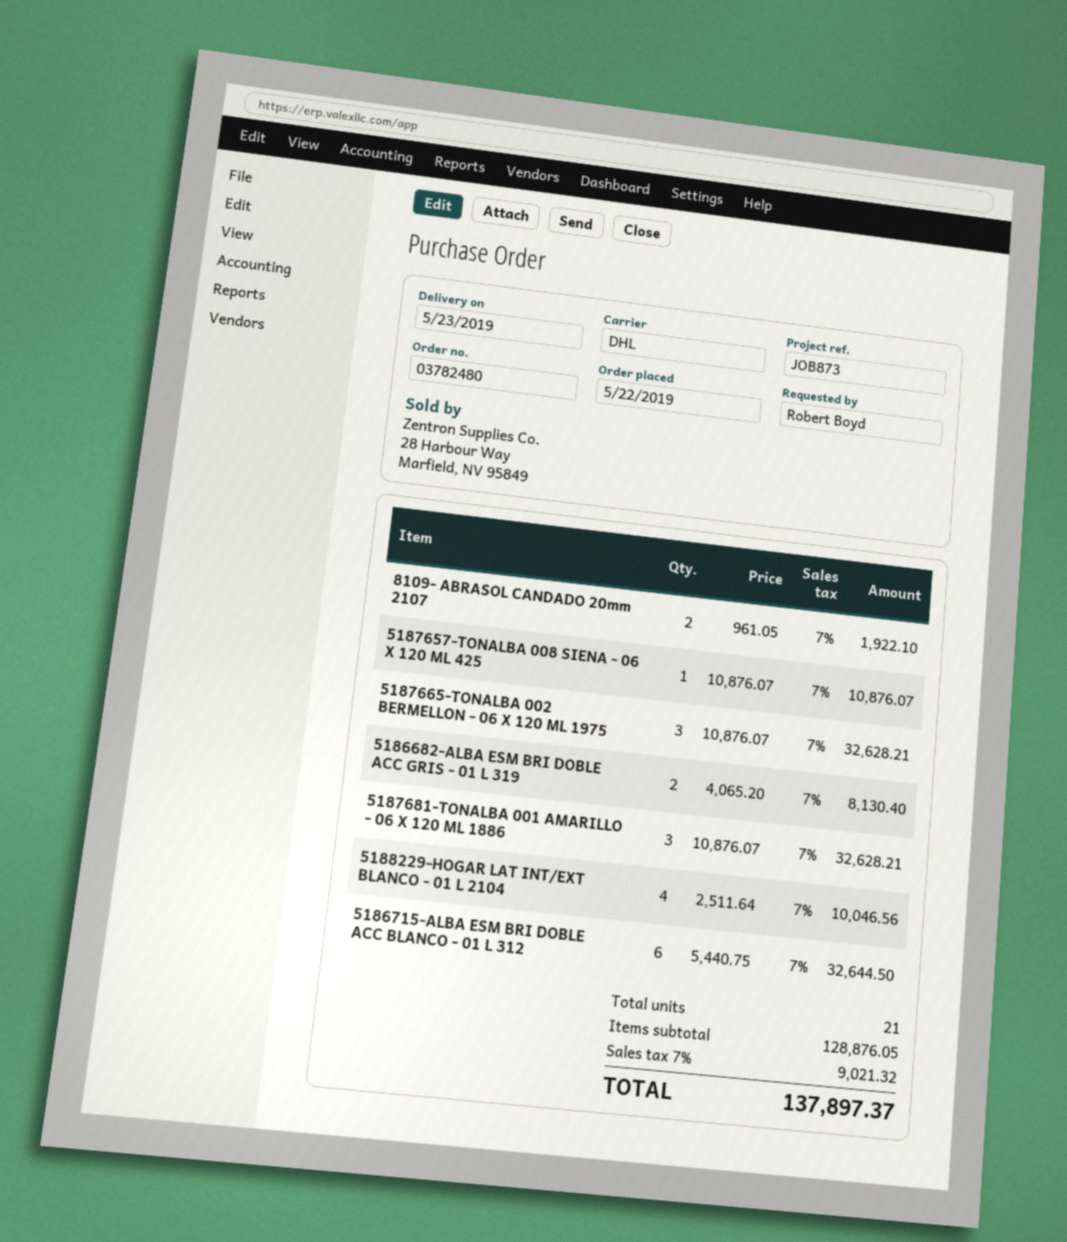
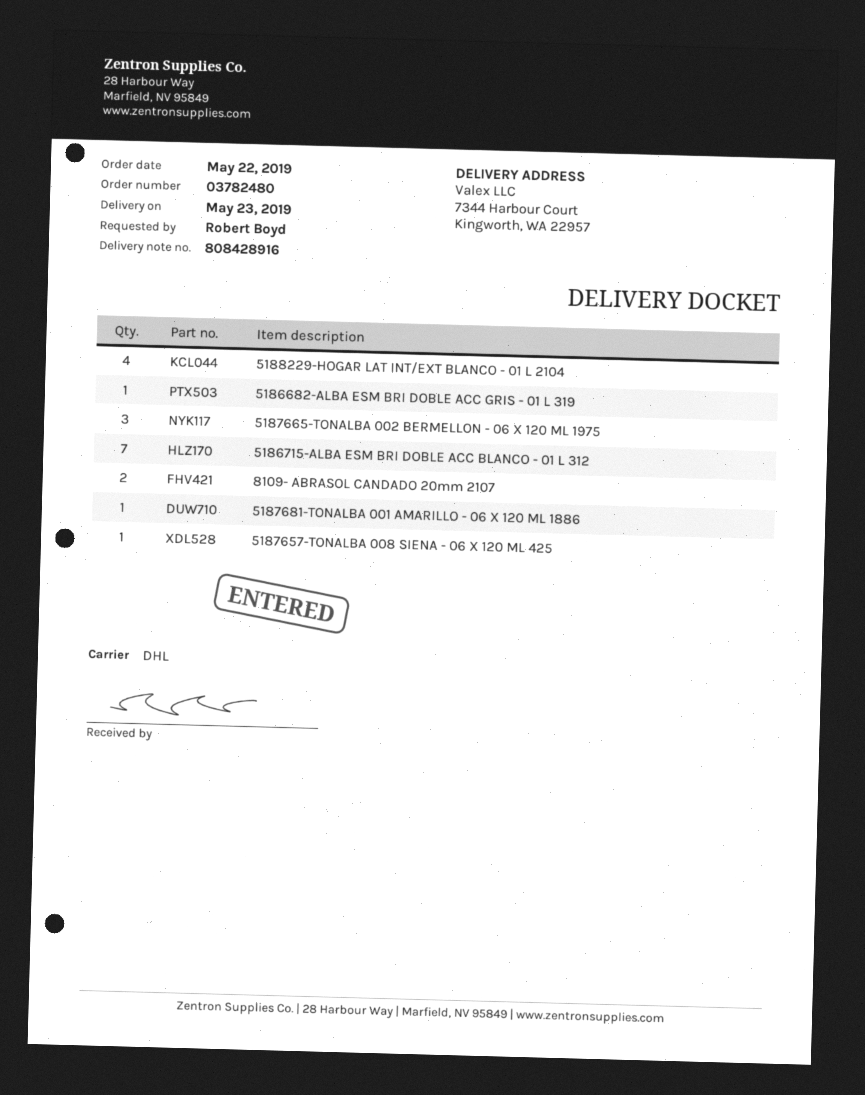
5186682-ALBA ESM BRI DOBLE ACC GRIS - 01 L 319: 2 -> 1
5187681-TONALBA 001 AMARILLO - 06 X 120 ML 1886: 3 -> 1
5186715-ALBA ESM BRI DOBLE ACC BLANCO - 01 L 312: 6 -> 7

